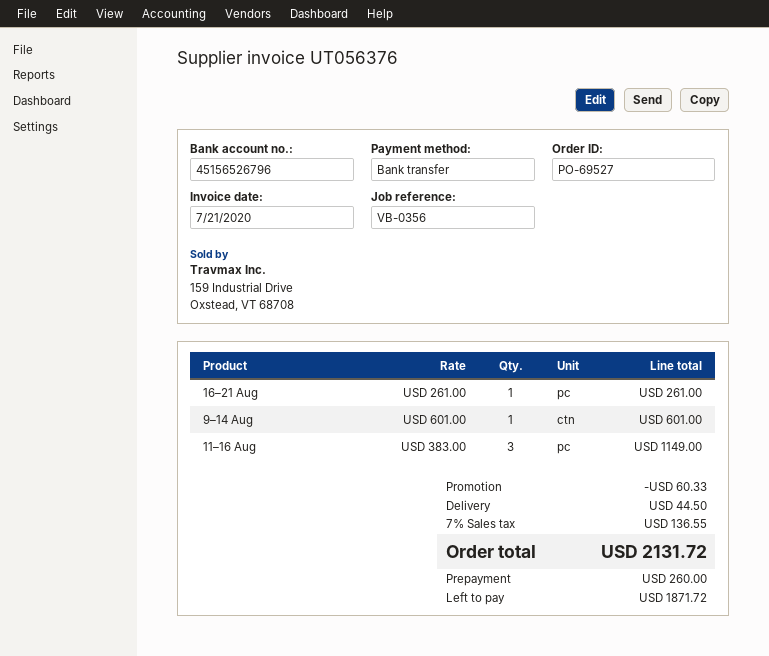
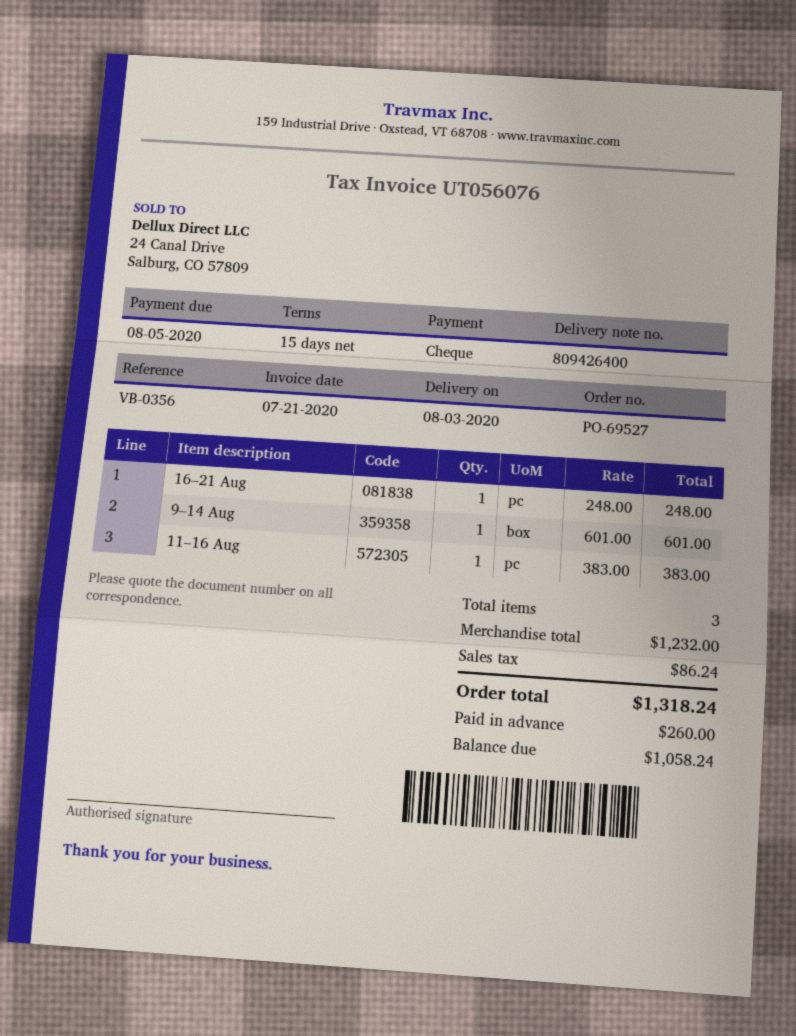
invoice number: UT056376 -> UT056076
payment method: bank transfer -> cheque
16–21 Aug: 1 x 261.00 = 261.00 -> 1 x 248.00 = 248.00
11–16 Aug: 3 x 383.00 = 1149.00 -> 1 x 383.00 = 383.00
discount: 60.33 -> none
shipping: 44.50 -> none
tax: 136.55 -> 86.24
total: 2131.72 -> 1318.24
balance: 1871.72 -> 1058.24

